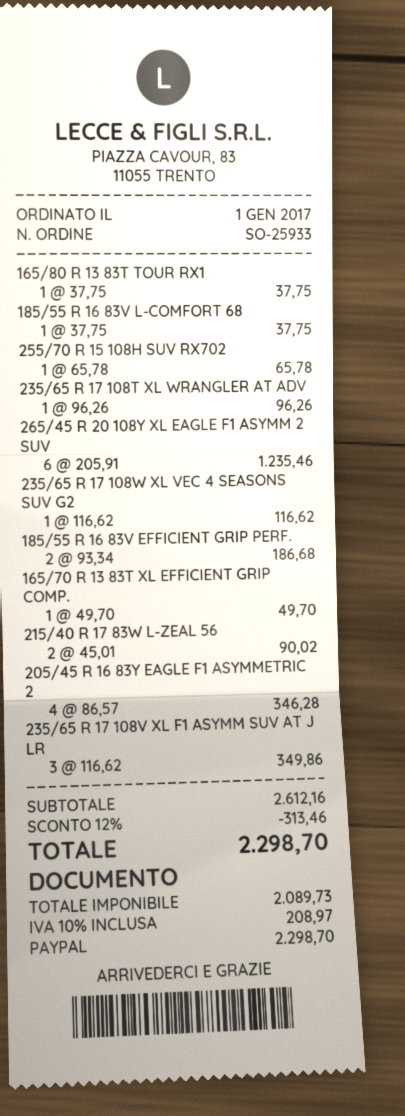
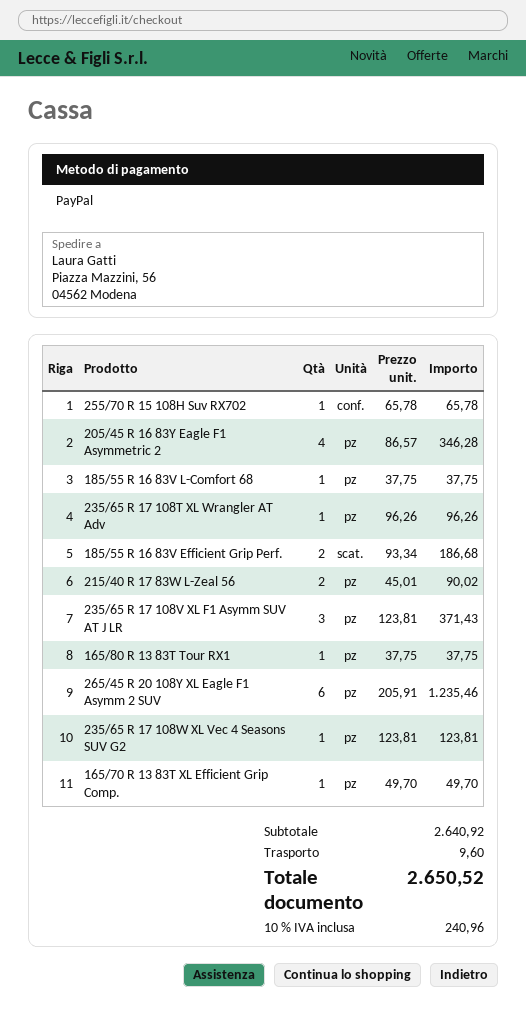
235/65 R 17 108W XL VEC 4 SEASONS SUV G2: 1 x 116.62 = 116.62 -> 1 x 123.81 = 123.81
235/65 R 17 108V XL F1 ASYMM SUV AT J LR: 3 x 116.62 = 349.86 -> 3 x 123.81 = 371.43
subtotal: 2612.16 -> 2640.92
discount: 12% = 313.46 -> none
shipping: none -> 9.60
tax: 10% = 208.97 -> 10% = 240.96
total: 2298.70 -> 2650.52

